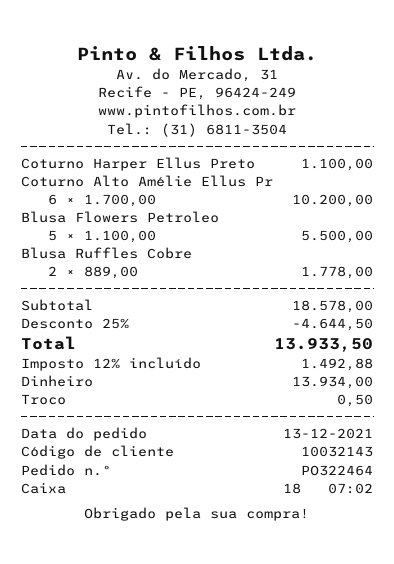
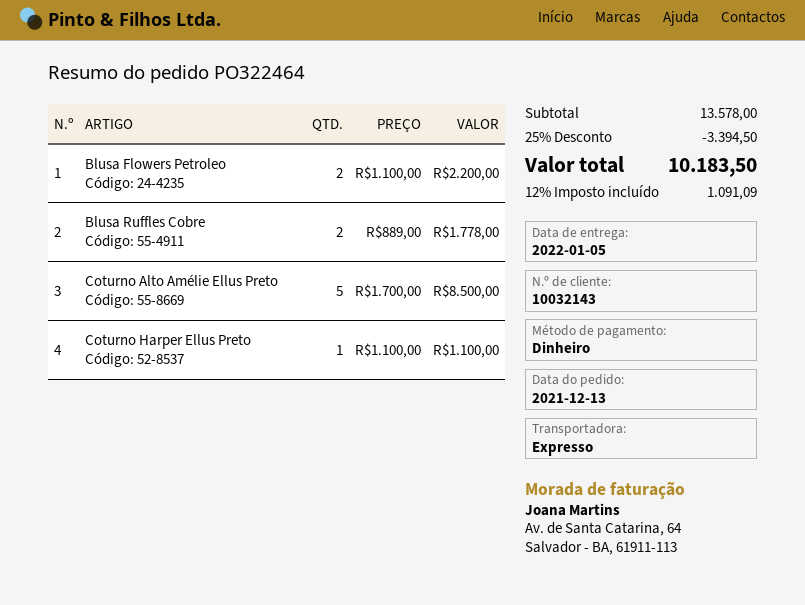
Coturno Alto Amélie Ellus Pr: 6 x 1700.00 = 10200.00 -> 5 x 1700.00 = 8500.00
Blusa Flowers Petroleo: 5 x 1100.00 = 5500.00 -> 2 x 1100.00 = 2200.00
subtotal: 18578.00 -> 13578.00
discount: 25% = 4644.50 -> 25% = 3394.50
tax: 12% = 1492.88 -> 12% = 1091.09
total: 13933.50 -> 10183.50

